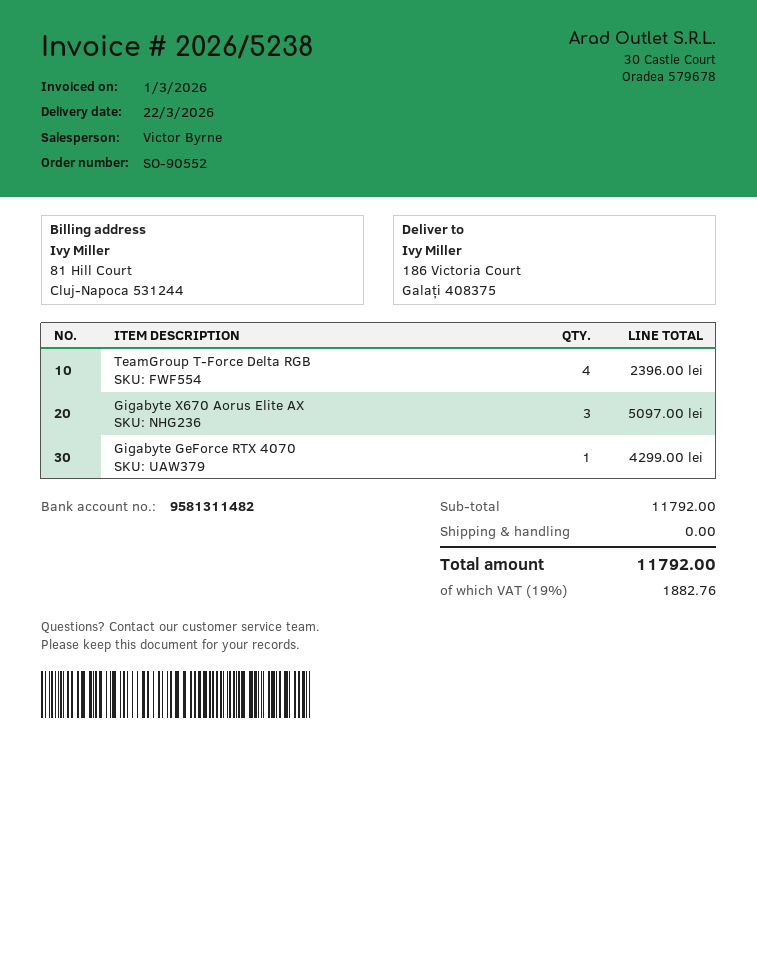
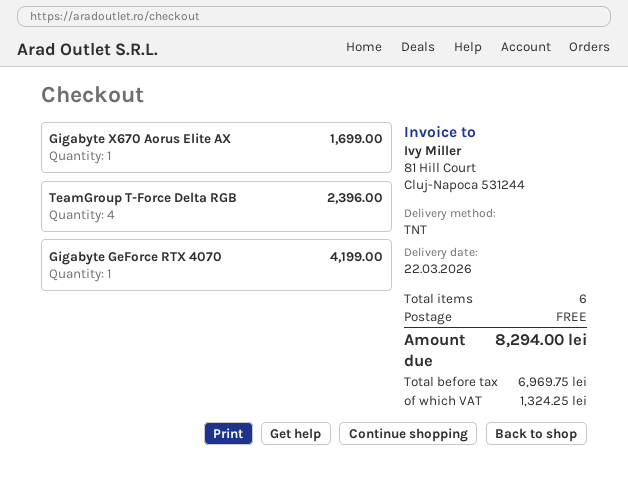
Gigabyte X670 Aorus Elite AX: 3 for 5097.00 -> 1 for 1699.00
Gigabyte GeForce RTX 4070: 1 for 4299.00 -> 1 for 4199.00
tax: 1882.76 -> 1324.25
total: 11792.00 -> 8294.00

